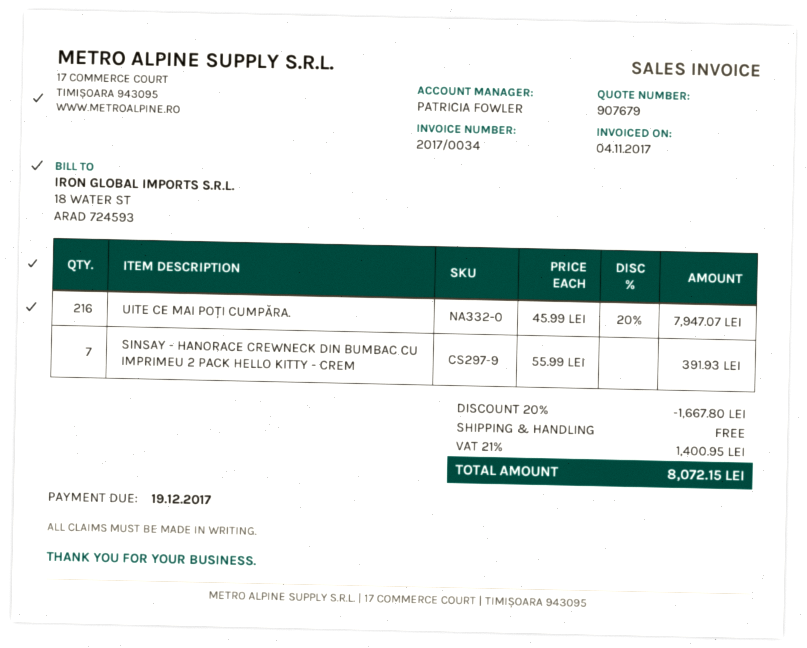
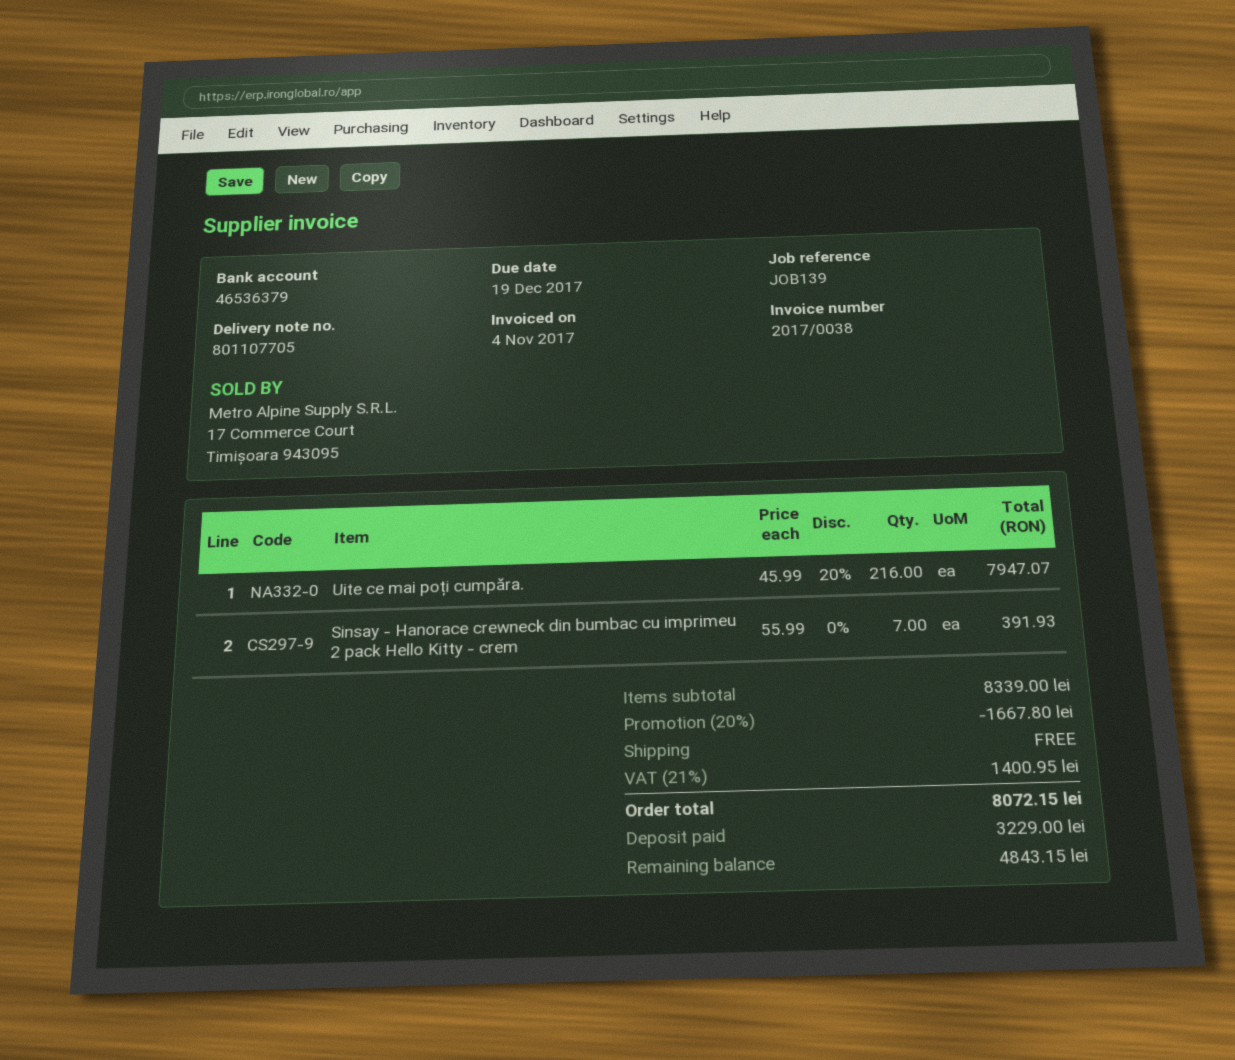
invoice number: 2017/0034 -> 2017/0038

